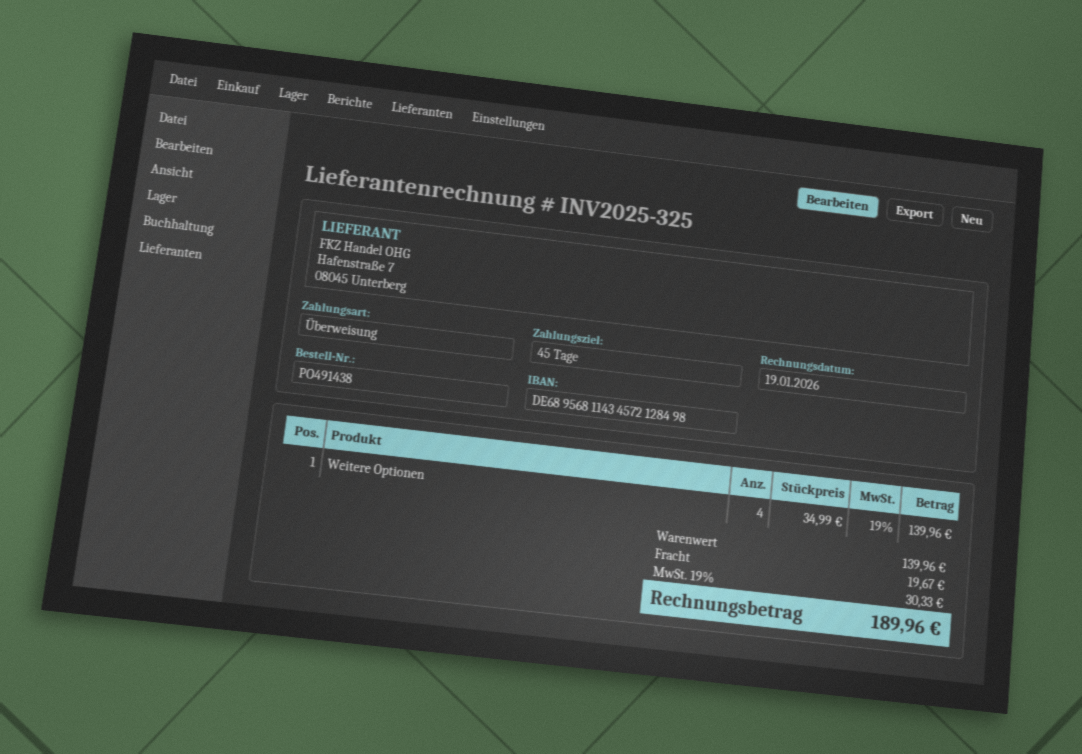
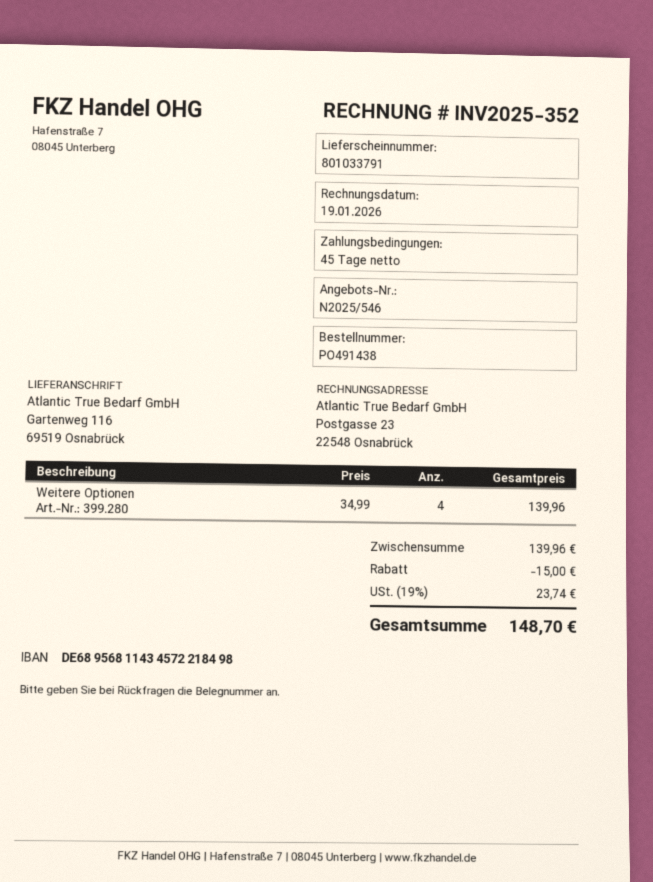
invoice number: INV2025-325 -> INV2025-352
bank account: DE68956811434572128498 -> DE68956811434572218498
discount: none -> 15.00
shipping: 19.67 -> none
tax: 19% = 30.33 -> 19% = 23.74
total: 189.96 -> 148.70

